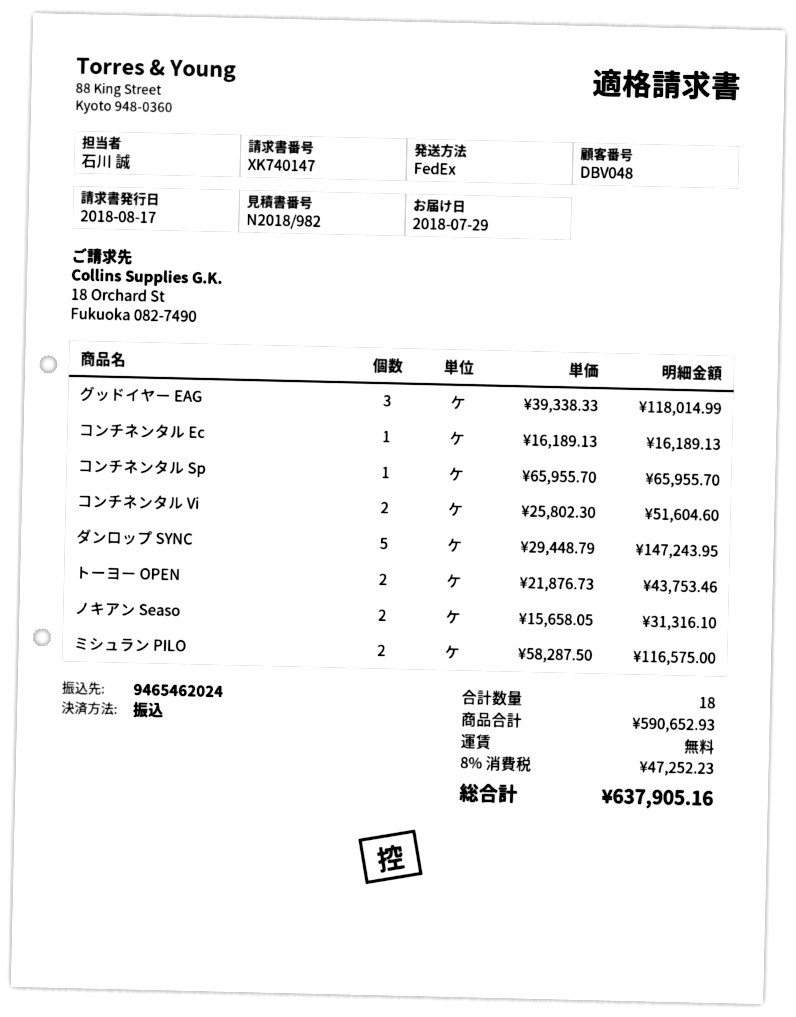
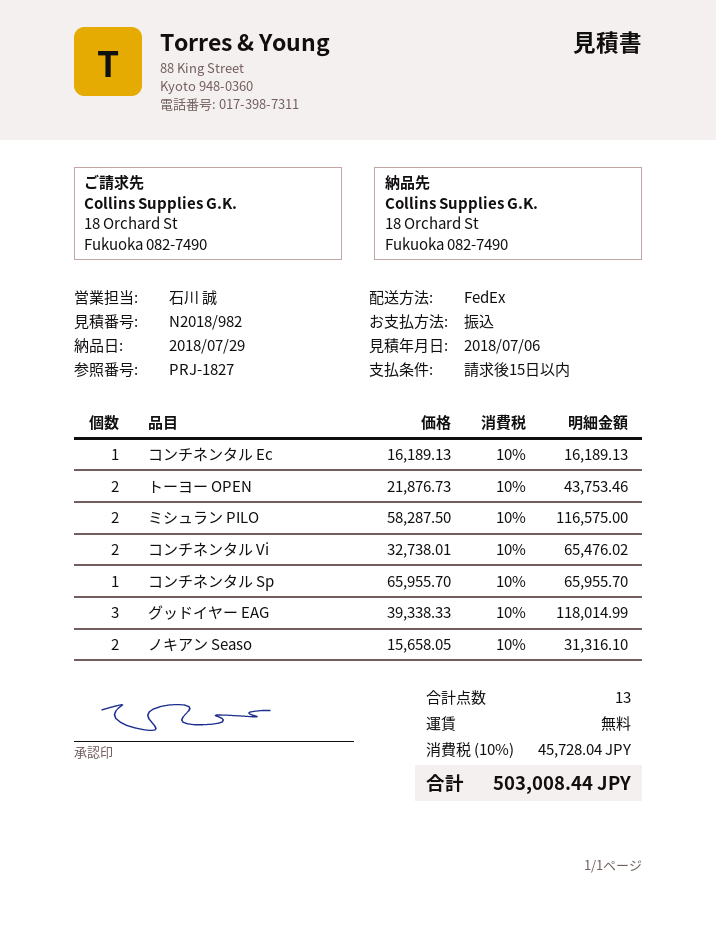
コンチネンタル Vi: 2 x 25802.30 = 51604.60 -> 2 x 32738.01 = 65476.02
ダンロップ SYNC: 5 x 29448.79 = 147243.95 -> none
total quantity: 18 -> 13
tax: 8% = 47252.23 -> 10% = 45728.04
total: 637905.16 -> 503008.44

